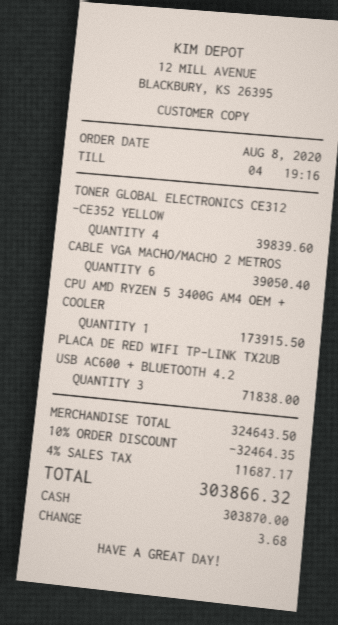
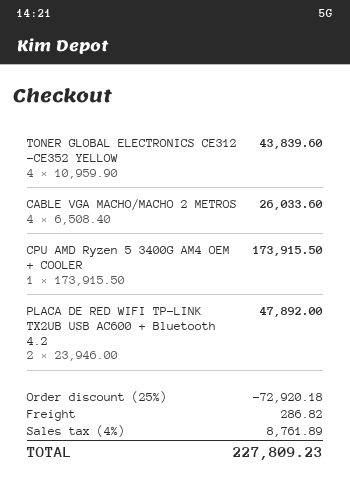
TONER GLOBAL ELECTRONICS CE312 -CE352 YELLOW: 4 for 39839.60 -> 4 for 43839.60
CABLE VGA MACHO/MACHO 2 METROS: 6 for 39050.40 -> 4 for 26033.60
PLACA DE RED WIFI TP-LINK TX2UB USB AC600 + BLUETOOTH 4.2: 3 for 71838.00 -> 2 for 47892.00
discount: 10% = 32464.35 -> 25% = 72920.18
shipping: none -> 286.82
tax: 4% = 11687.17 -> 4% = 8761.89
total: 303866.32 -> 227809.23

